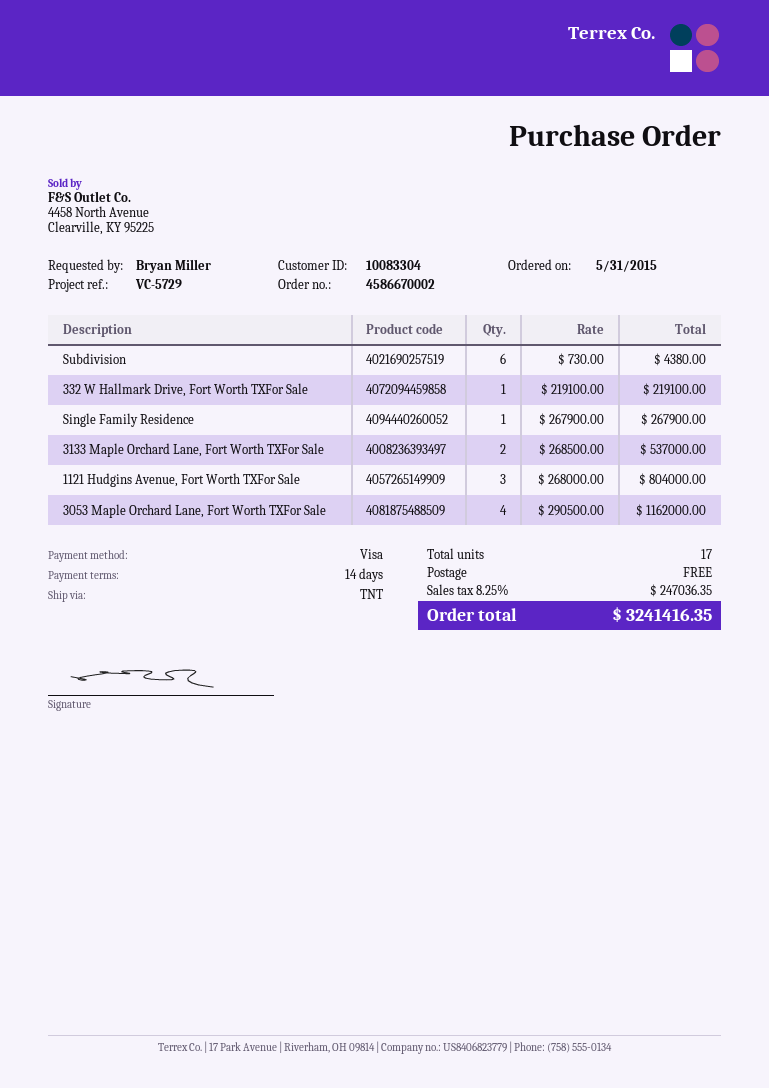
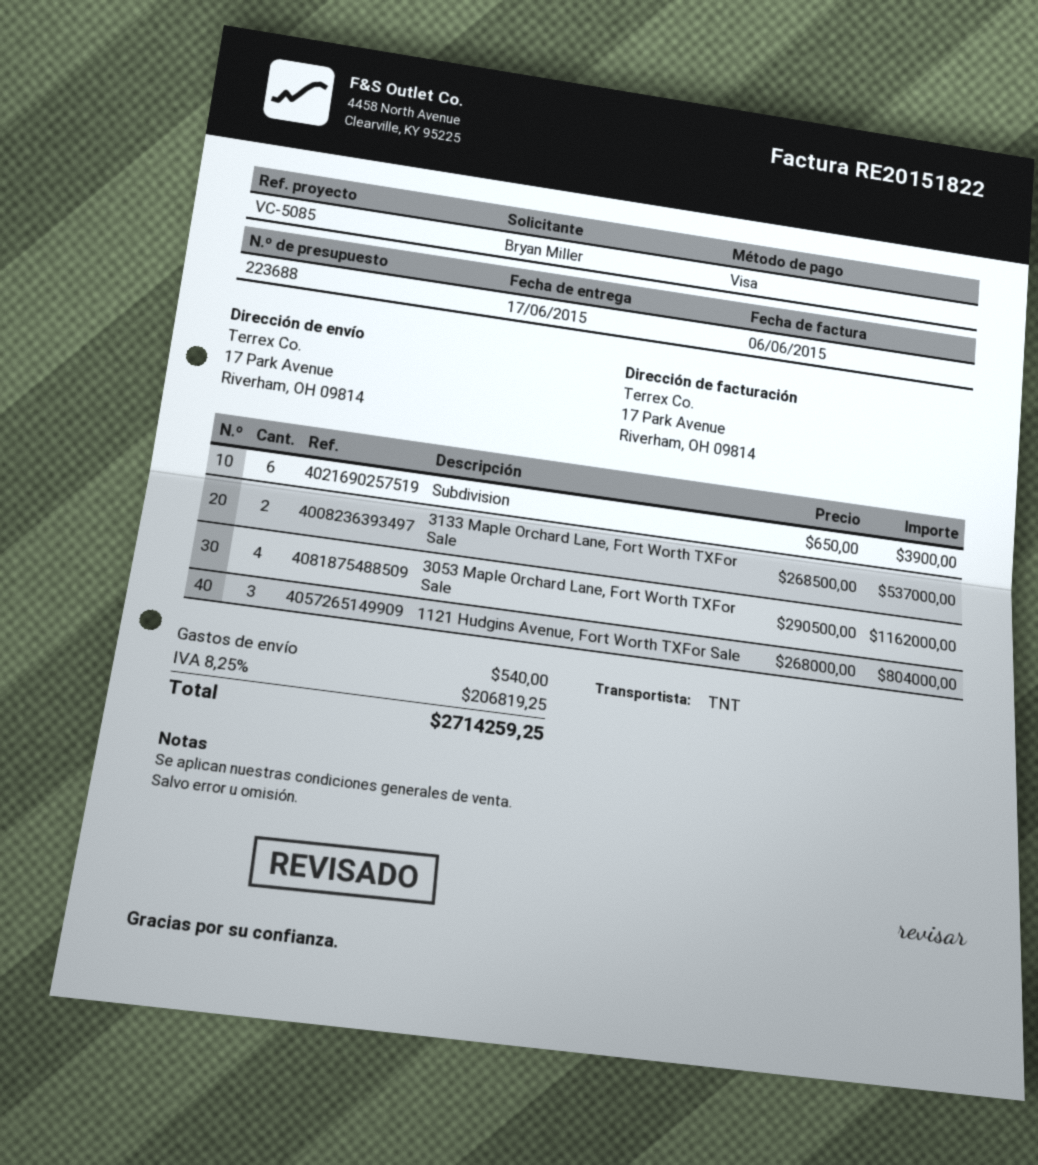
reference: VC-5729 -> VC-5085
Subdivision: 6 x 730.00 = 4380.00 -> 6 x 650.00 = 3900.00
332 W Hallmark Drive, Fort Worth TXFor Sale: 1 x 219100.00 = 219100.00 -> none
Single Family Residence: 1 x 267900.00 = 267900.00 -> none
shipping: 0.00 -> 540.00
tax: 8.25% = 247036.35 -> 8.25% = 206819.25
total: 3241416.35 -> 2714259.25

